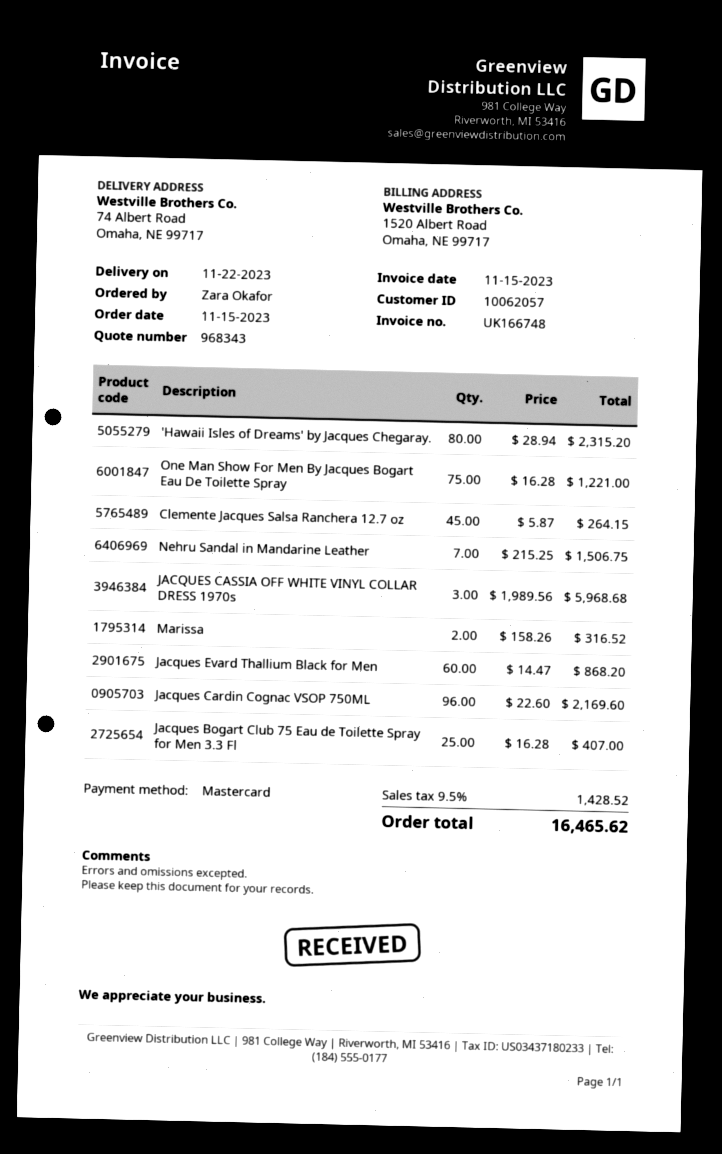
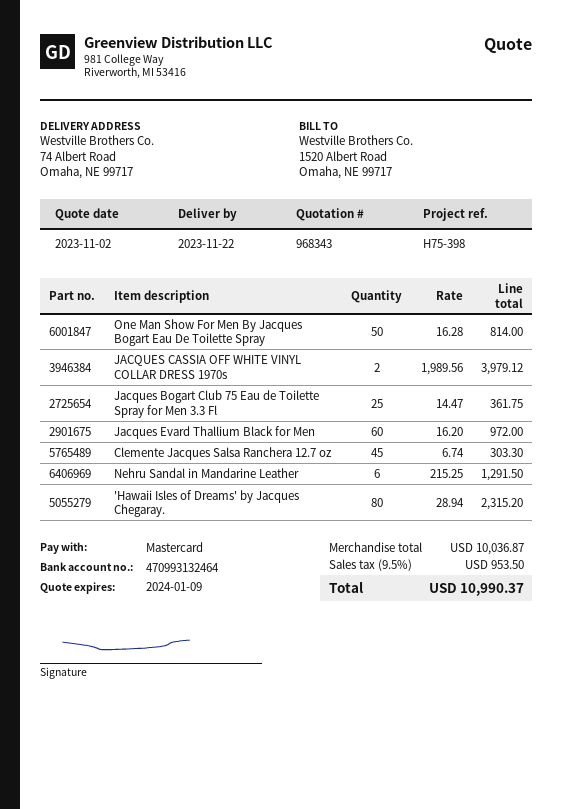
One Man Show For Men By Jacques Bogart Eau De Toilette Spray: 75 x 16.28 = 1221.00 -> 50 x 16.28 = 814.00
Clemente Jacques Salsa Ranchera 12.7 oz: 45 x 5.87 = 264.15 -> 45 x 6.74 = 303.30
Nehru Sandal in Mandarine Leather: 7 x 215.25 = 1506.75 -> 6 x 215.25 = 1291.50
JACQUES CASSIA OFF WHITE VINYL COLLAR DRESS 1970s: 3 x 1989.56 = 5968.68 -> 2 x 1989.56 = 3979.12
Marissa: 2 x 158.26 = 316.52 -> none
Jacques Evard Thallium Black for Men: 60 x 14.47 = 868.20 -> 60 x 16.20 = 972.00
Jacques Cardin Cognac VSOP 750ML: 96 x 22.60 = 2169.60 -> none
Jacques Bogart Club 75 Eau de Toilette Spray for Men 3.3 Fl: 25 x 16.28 = 407.00 -> 25 x 14.47 = 361.75
tax: 9.5% = 1428.52 -> 9.5% = 953.50
total: 16465.62 -> 10990.37

